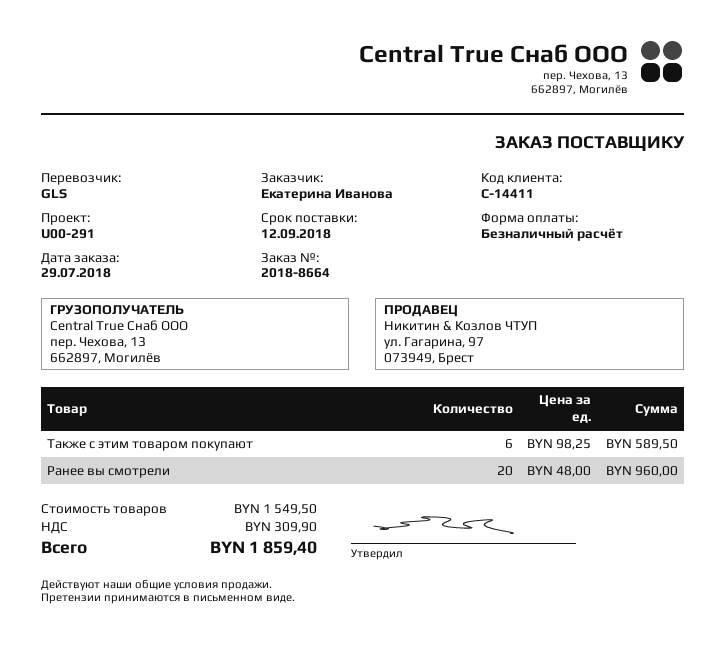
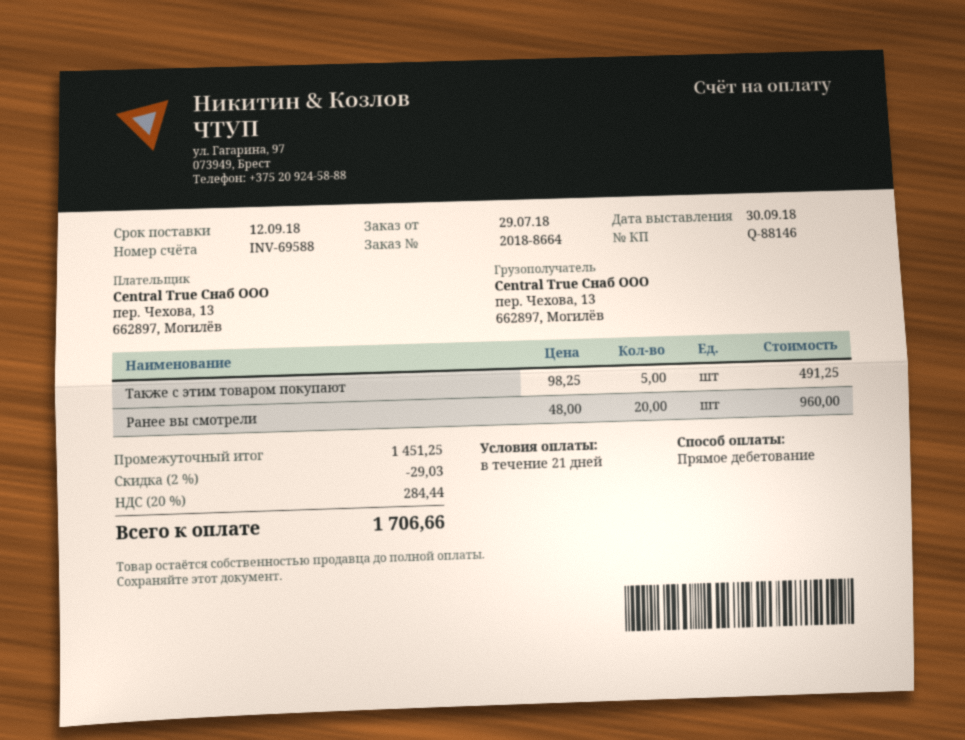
payment method: bank transfer -> direct debit
Также с этим товаром покупают: 6 x 98.25 = 589.50 -> 5 x 98.25 = 491.25
subtotal: 1549.50 -> 1451.25
discount: none -> 2% = 29.03
tax: 309.90 -> 284.44
total: 1859.40 -> 1706.66

